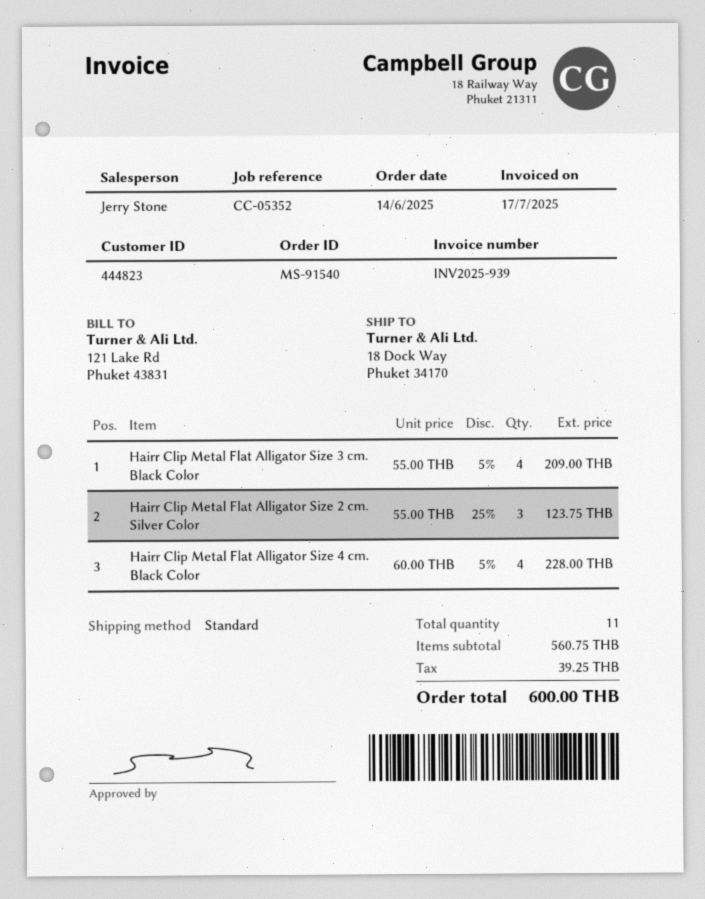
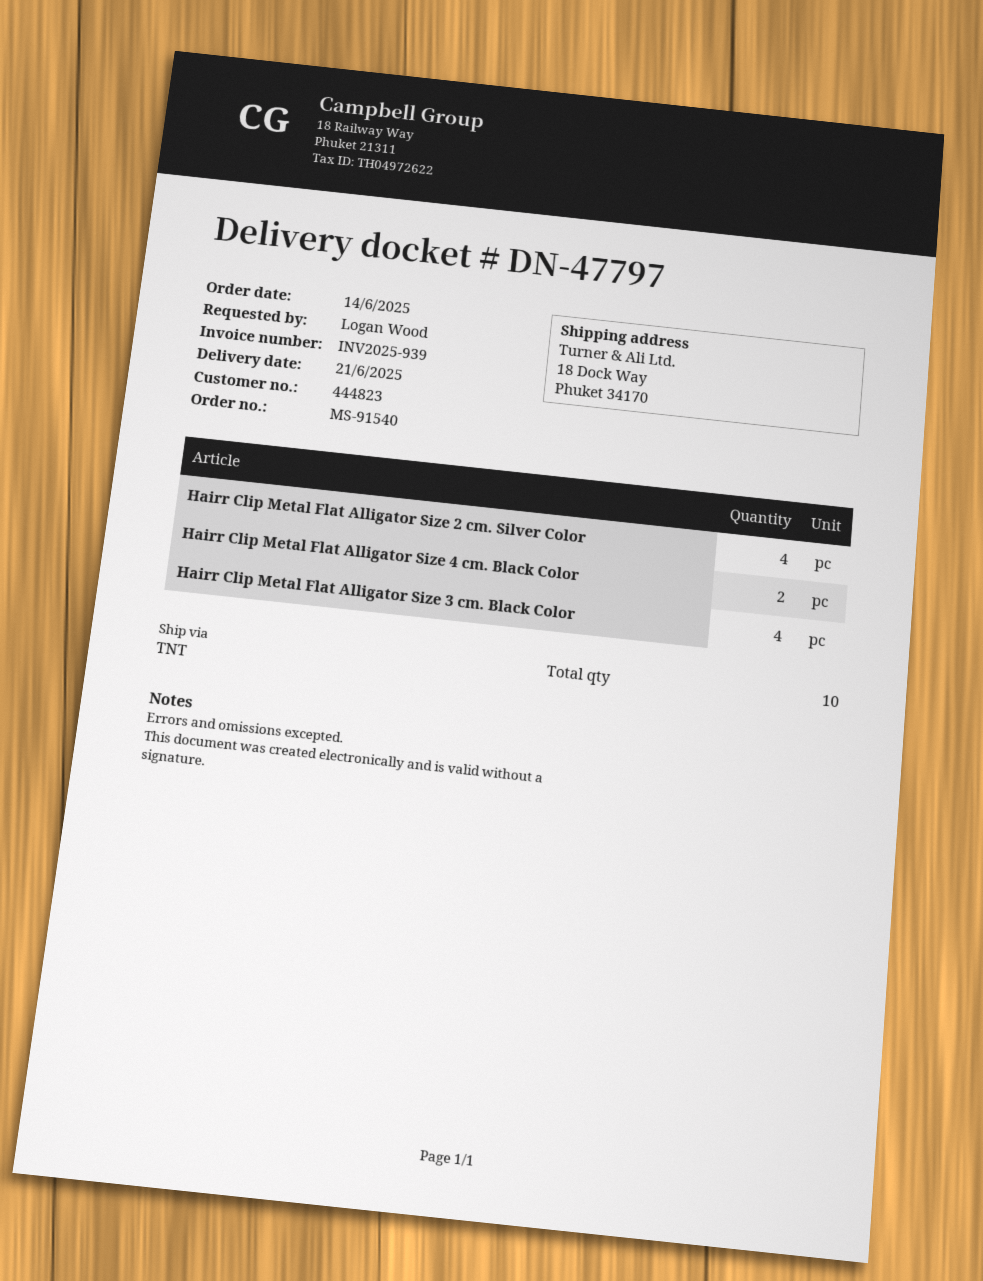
shipping method: standard -> TNT
Hairr Clip Metal Flat Alligator Size 2 cm. Silver Color: 3 -> 4
Hairr Clip Metal Flat Alligator Size 4 cm. Black Color: 4 -> 2
total quantity: 11 -> 10

